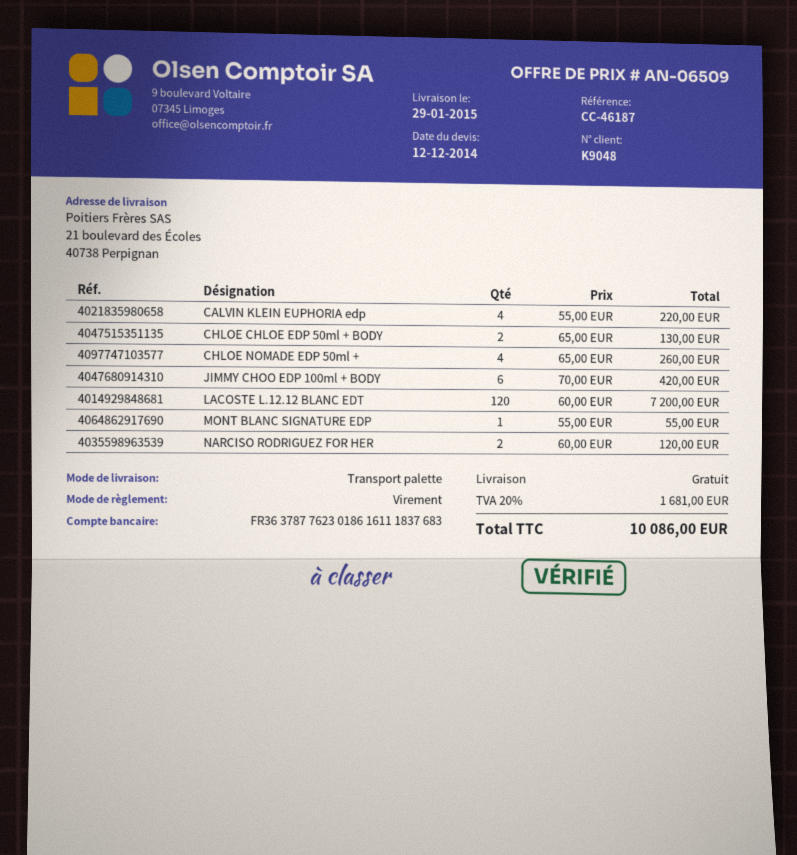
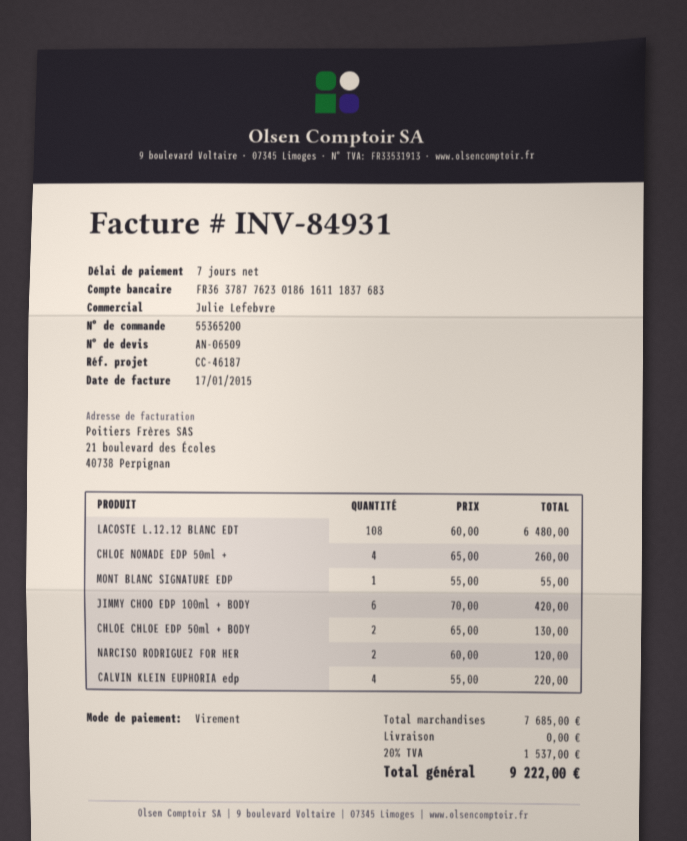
LACOSTE L.12.12 BLANC EDT: 120 x 60.00 = 7200.00 -> 108 x 60.00 = 6480.00
tax: 20% = 1681.00 -> 20% = 1537.00
total: 10086.00 -> 9222.00

